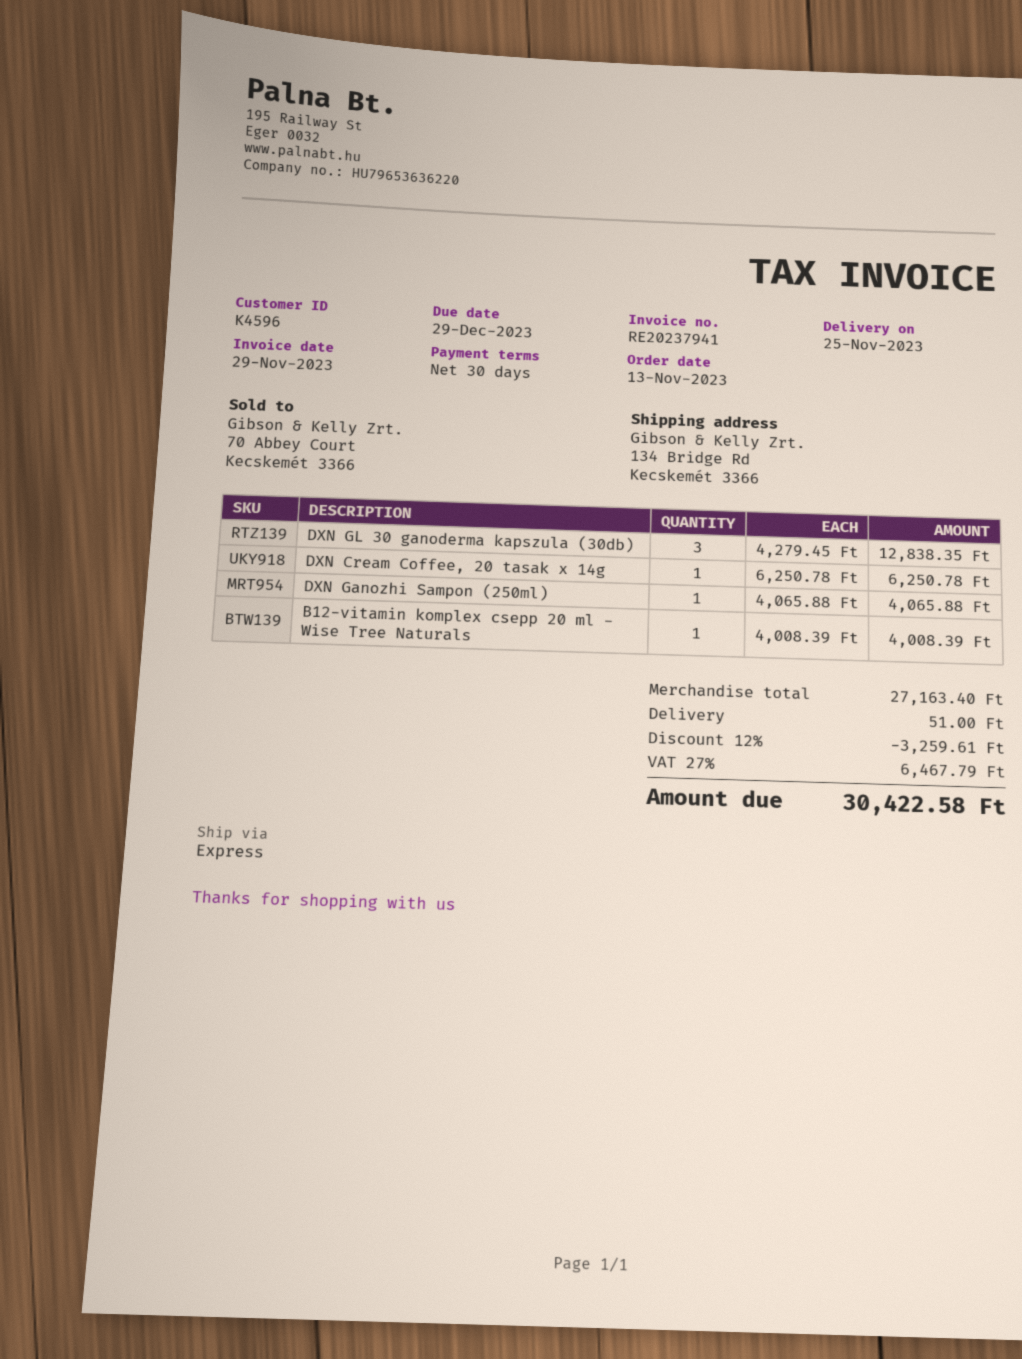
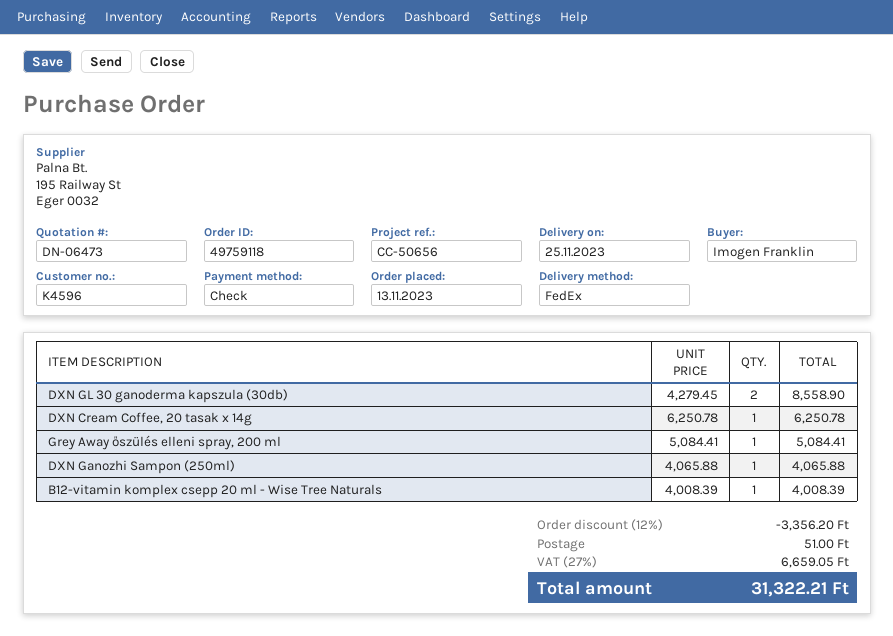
shipping method: express -> FedEx
DXN GL 30 ganoderma kapszula (30db): 3 x 4279.45 = 12838.35 -> 2 x 4279.45 = 8558.90
Grey Away őszülés elleni spray, 200 ml: none -> 1 x 5084.41 = 5084.41
discount: 12% = 3259.61 -> 12% = 3356.20
tax: 27% = 6467.79 -> 27% = 6659.05
total: 30422.58 -> 31322.21

